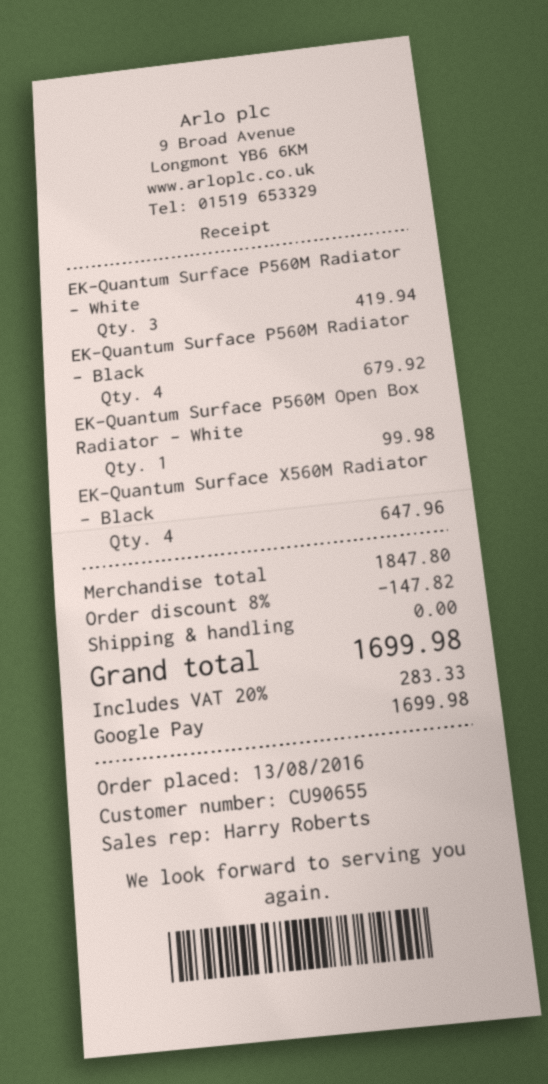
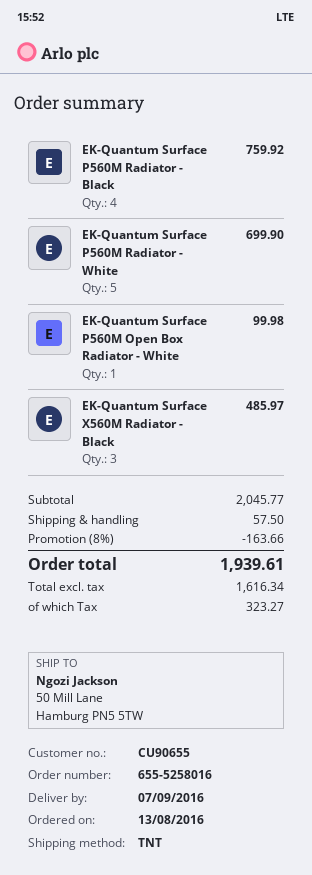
EK-Quantum Surface P560M Radiator - White: 3 for 419.94 -> 5 for 699.90
EK-Quantum Surface P560M Radiator - Black: 4 for 679.92 -> 4 for 759.92
EK-Quantum Surface X560M Radiator - Black: 4 for 647.96 -> 3 for 485.97
subtotal: 1847.80 -> 2045.77
discount: 8% = 147.82 -> 8% = 163.66
shipping: 0.00 -> 57.50
tax: 283.33 -> 323.27
total: 1699.98 -> 1939.61

